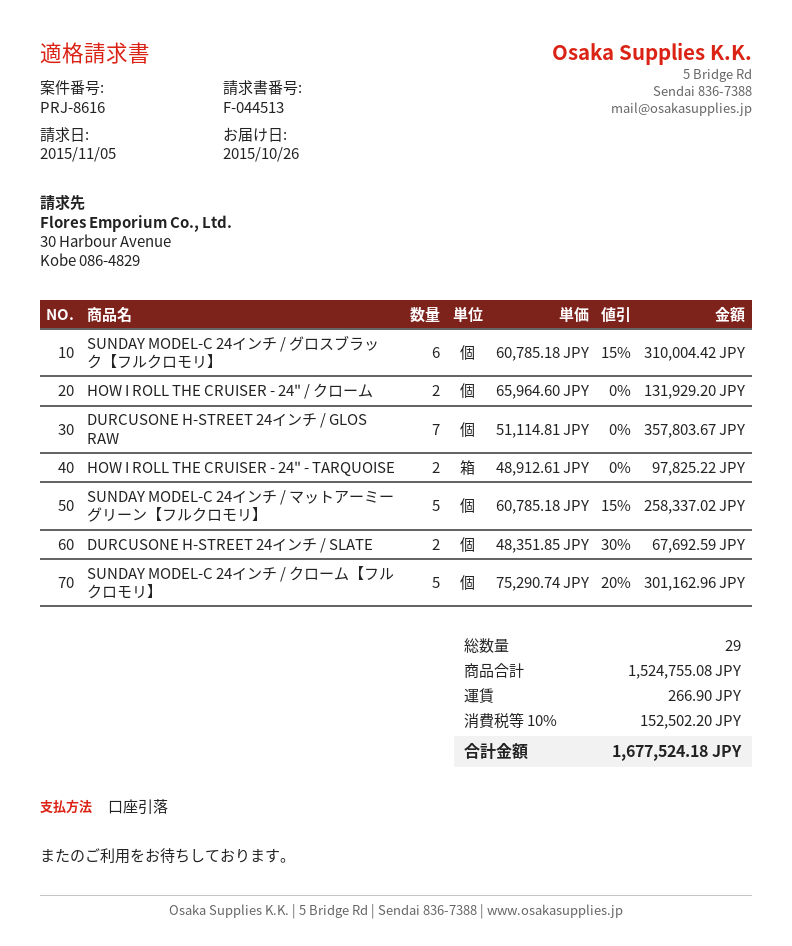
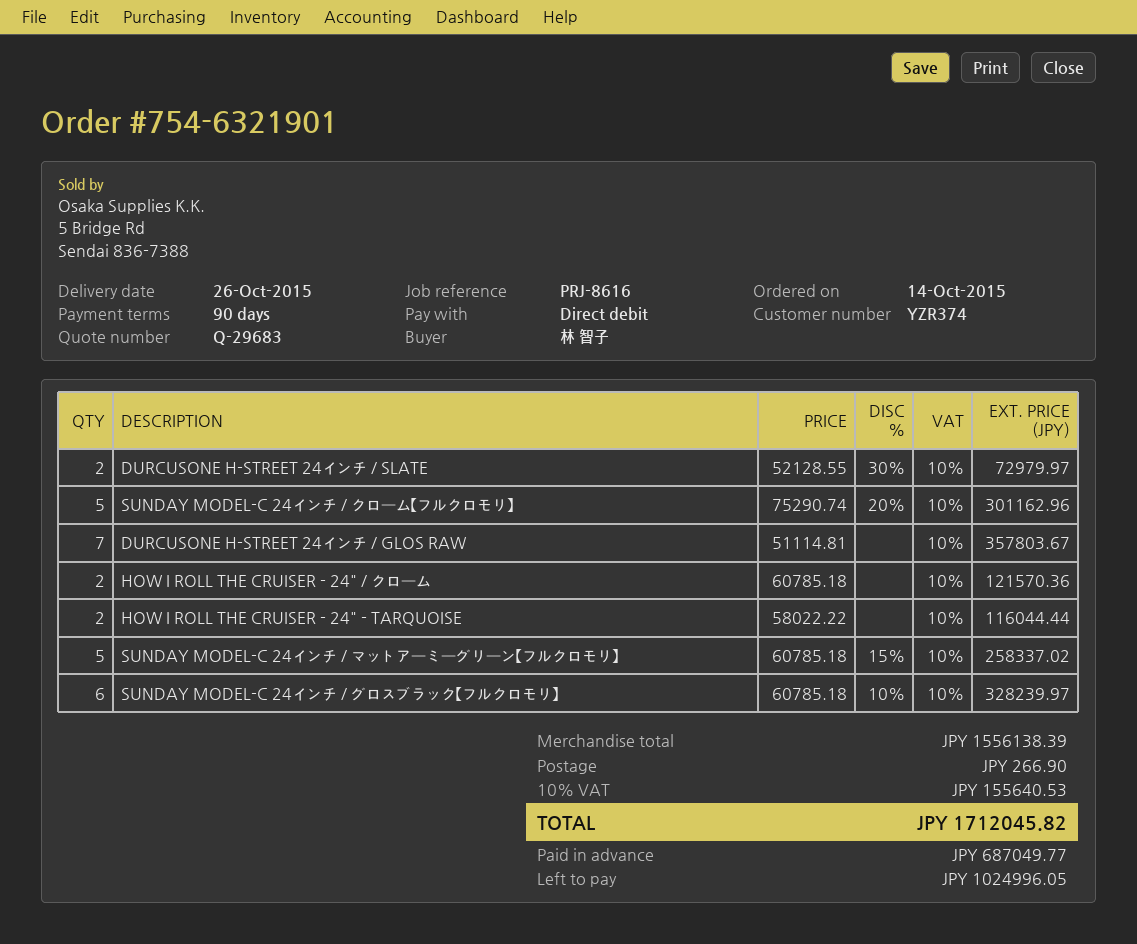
SUNDAY MODEL-C 24インチ / グロスブラック【フルクロモリ】: 6 x 60785.18 - 15% = 310004.42 -> 6 x 60785.18 - 10% = 328239.97
HOW I ROLL THE CRUISER - 24" / クローム: 2 x 65964.60 = 131929.20 -> 2 x 60785.18 = 121570.36
HOW I ROLL THE CRUISER - 24" - TARQUOISE: 2 x 48912.61 = 97825.22 -> 2 x 58022.22 = 116044.44
DURCUSONE H-STREET 24インチ / SLATE: 2 x 48351.85 - 30% = 67692.59 -> 2 x 52128.55 - 30% = 72979.97
subtotal: 1524755.08 -> 1556138.39
tax: 10% = 152502.20 -> 10% = 155640.53
total: 1677524.18 -> 1712045.82

